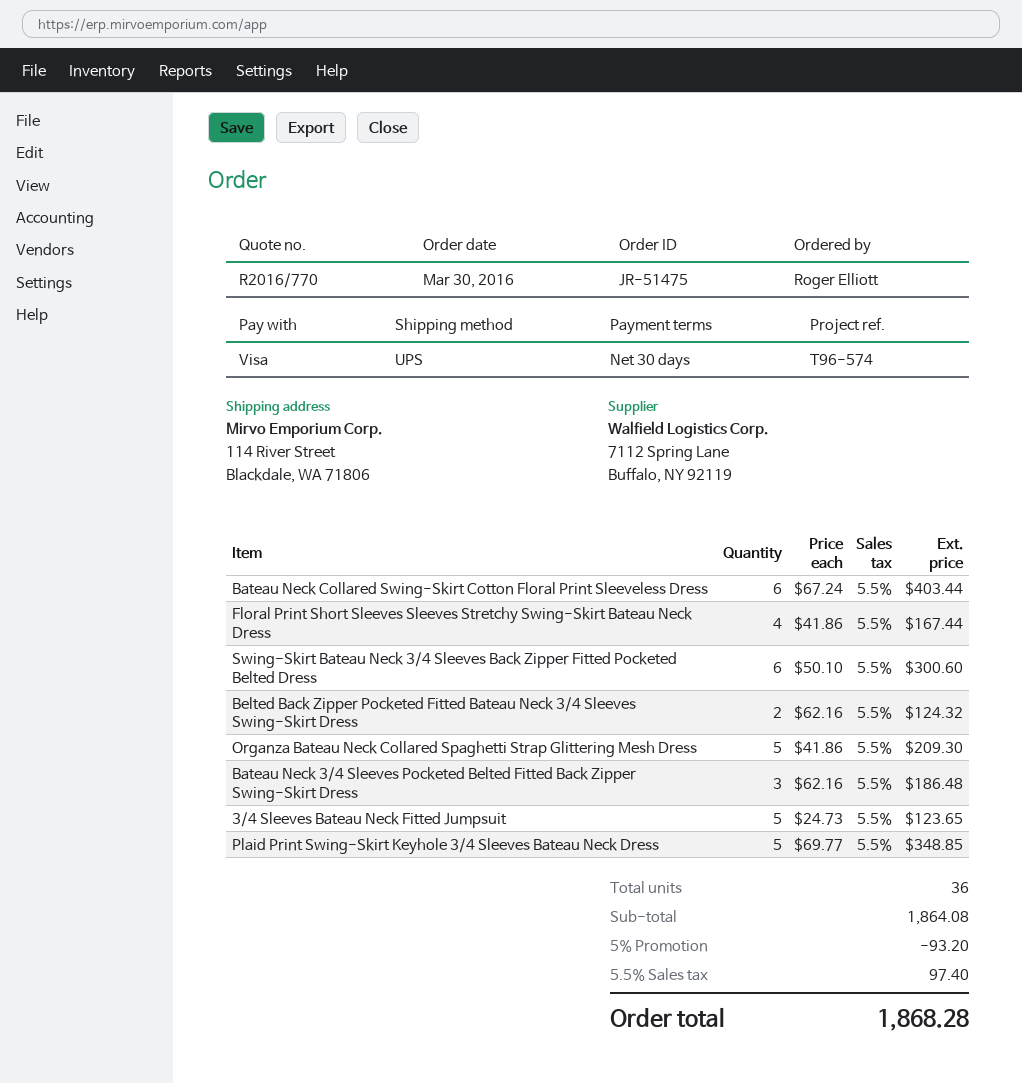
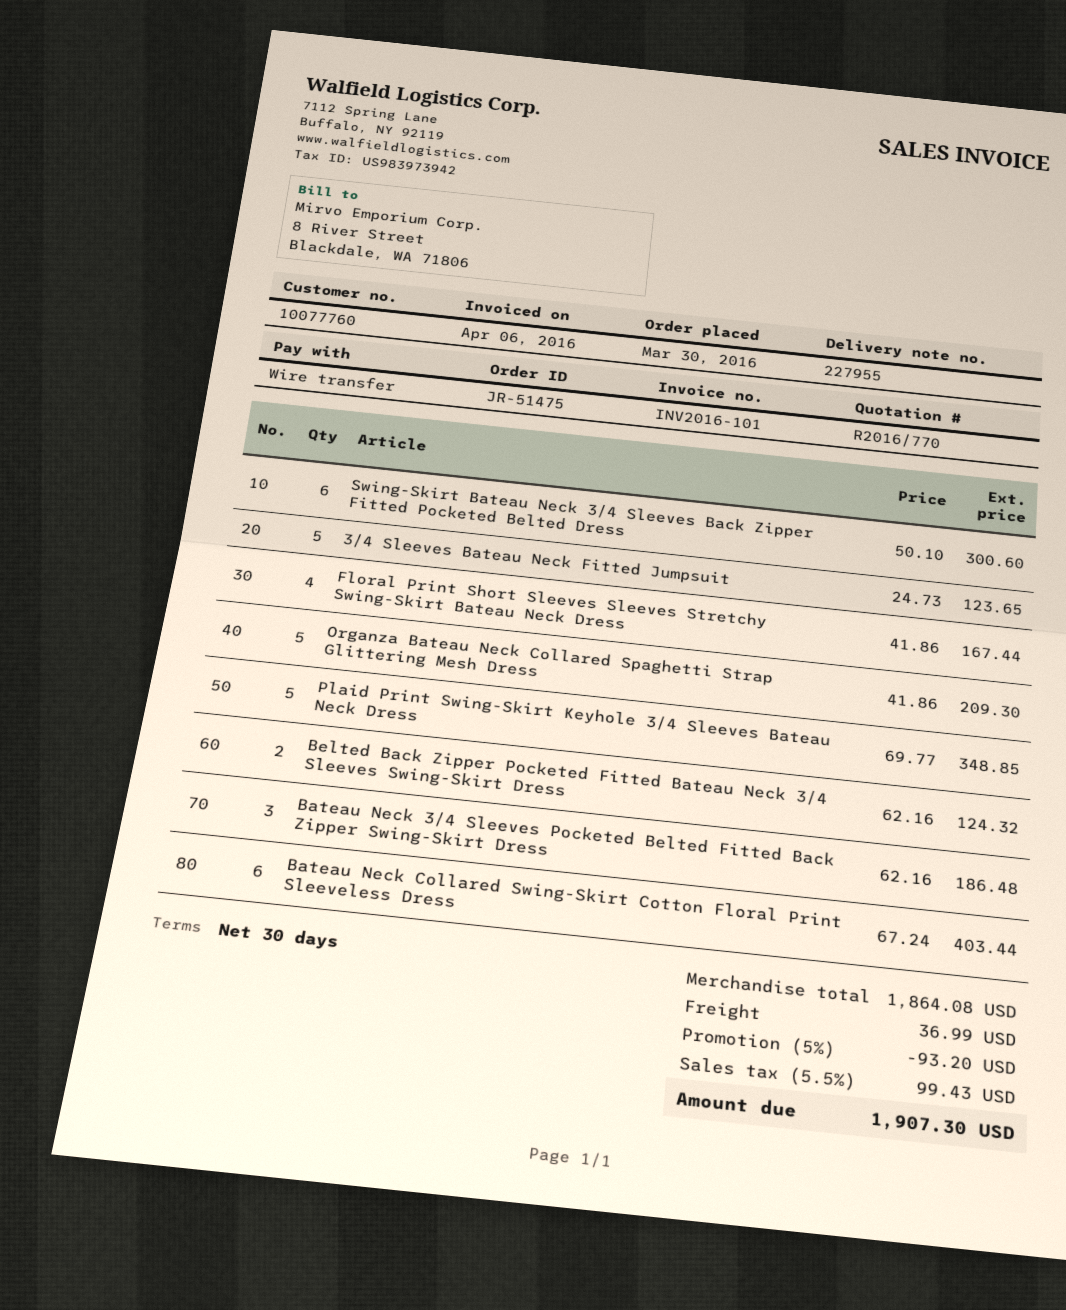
payment method: Visa -> bank transfer
shipping: none -> 36.99
tax: 5.5% = 97.40 -> 5.5% = 99.43
total: 1868.28 -> 1907.30

